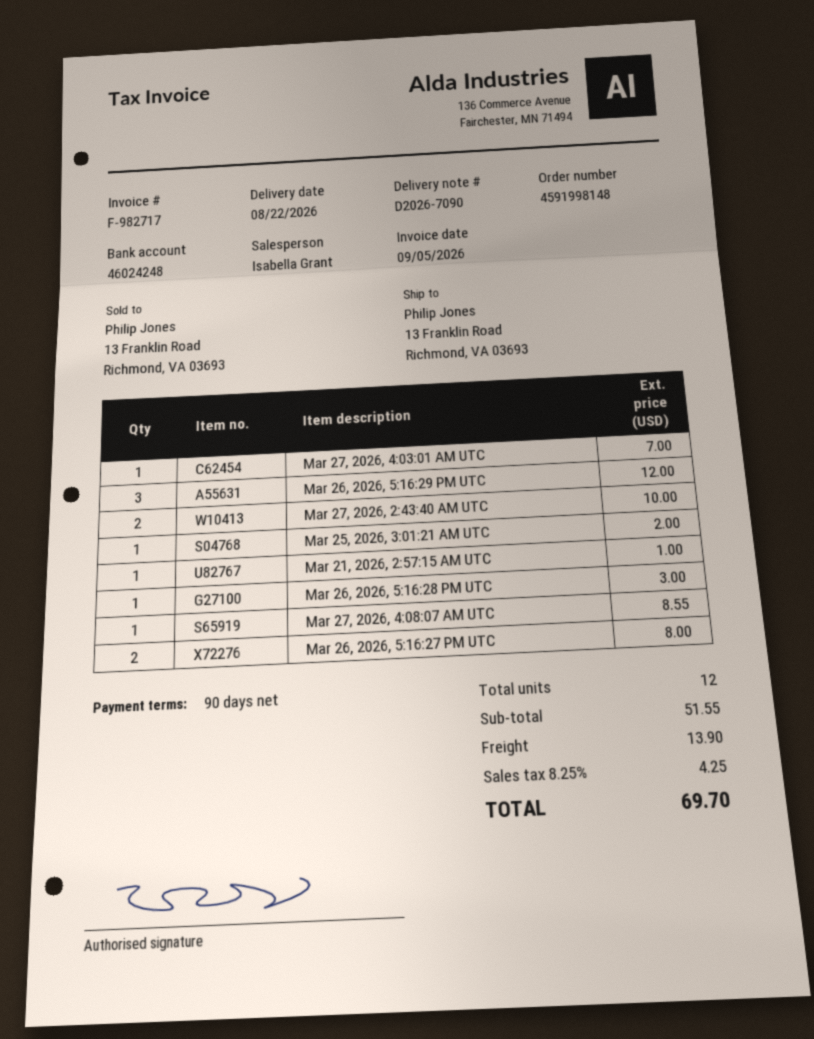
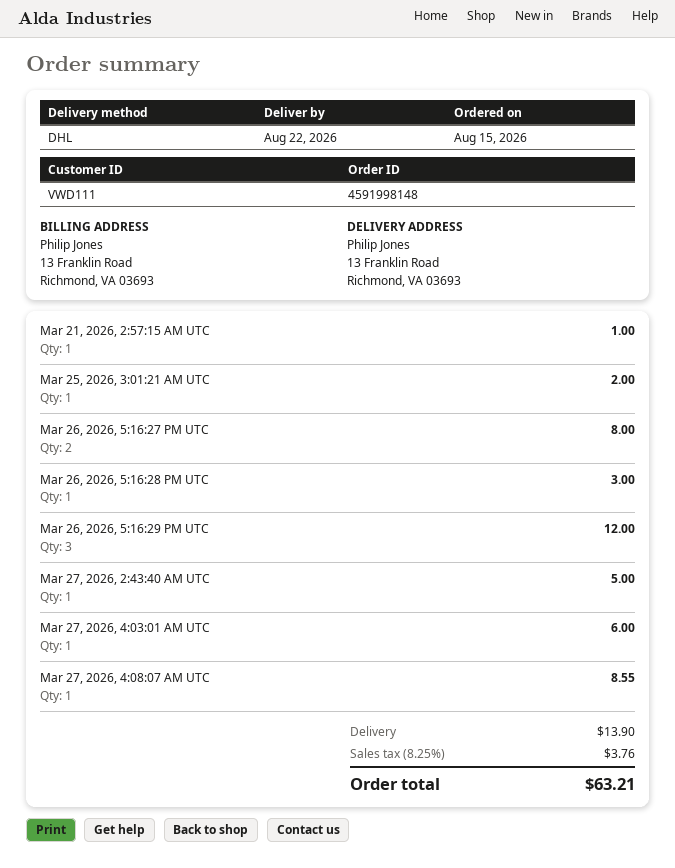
Mar 27, 2026, 4:03:01 AM UTC: 1 for 7.00 -> 1 for 6.00
Mar 27, 2026, 2:43:40 AM UTC: 2 for 10.00 -> 1 for 5.00
tax: 8.25% = 4.25 -> 8.25% = 3.76
total: 69.70 -> 63.21

